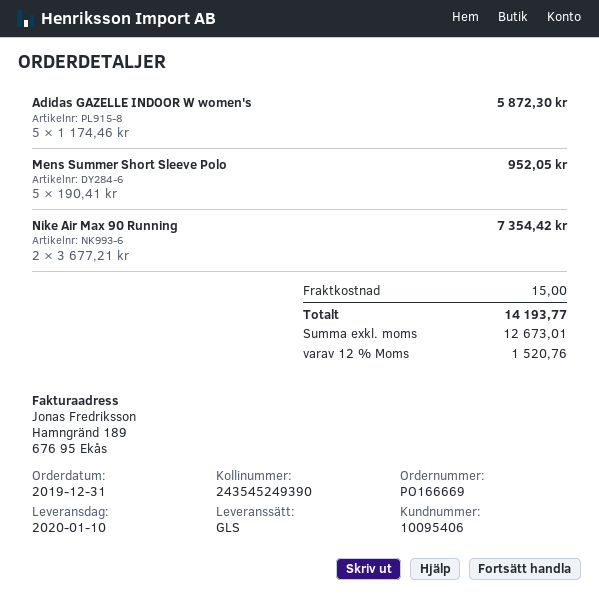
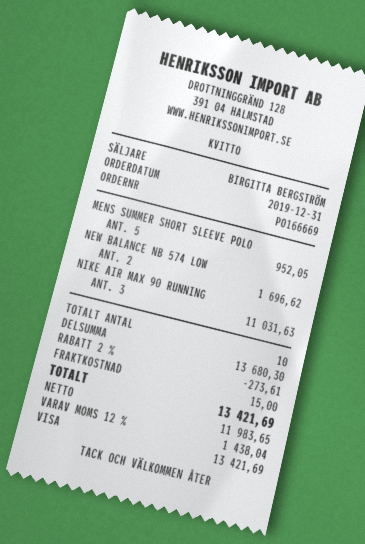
Adidas GAZELLE INDOOR W women's: 5 for 5872.30 -> none
Nike Air Max 90 Running: 2 for 7354.42 -> 3 for 11031.63
NEW BALANCE NB 574 LOW: none -> 2 for 1696.62
discount: none -> 2% = 273.61
net: 12673.01 -> 11983.65
tax: 12% = 1520.76 -> 12% = 1438.04
total: 14193.77 -> 13421.69

